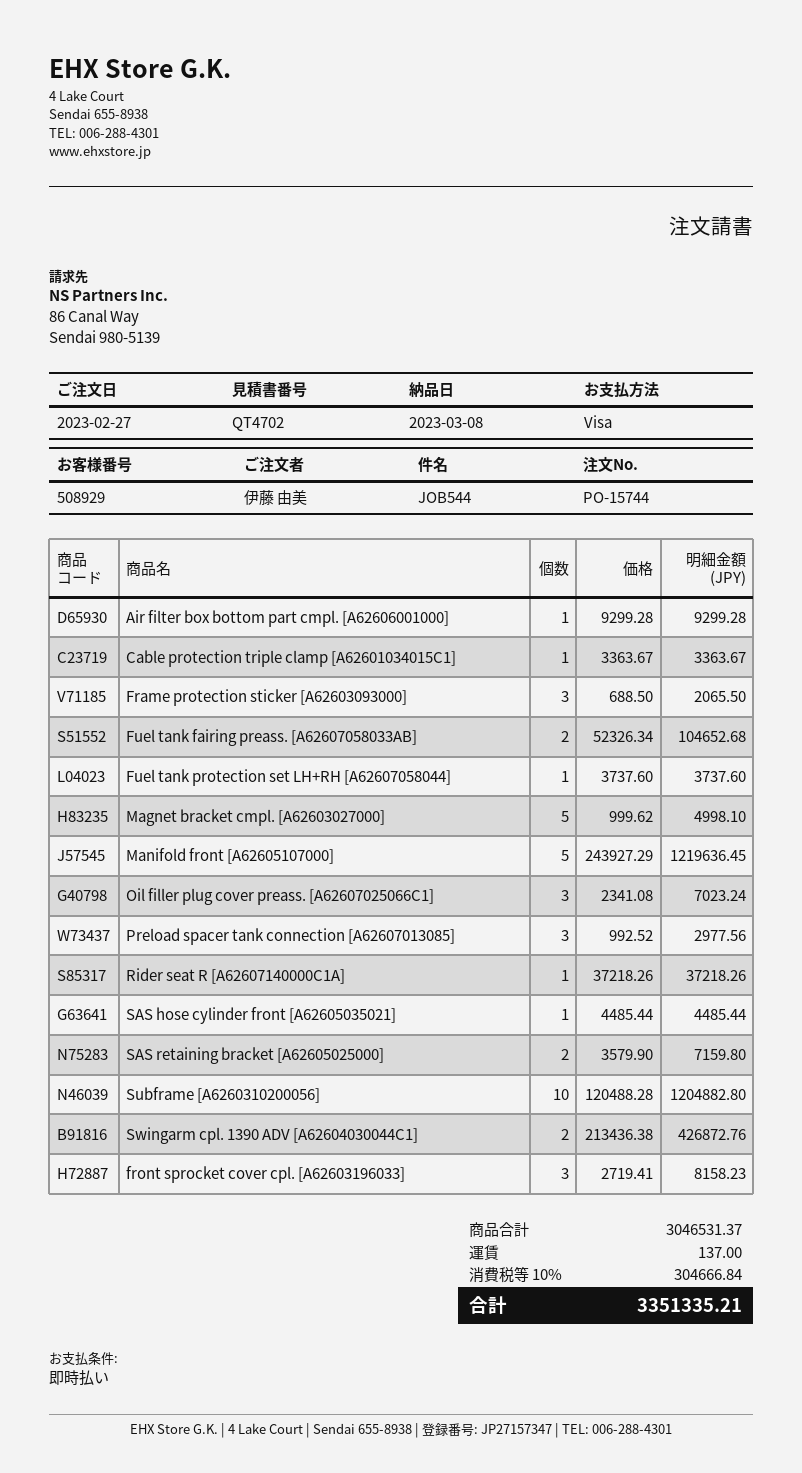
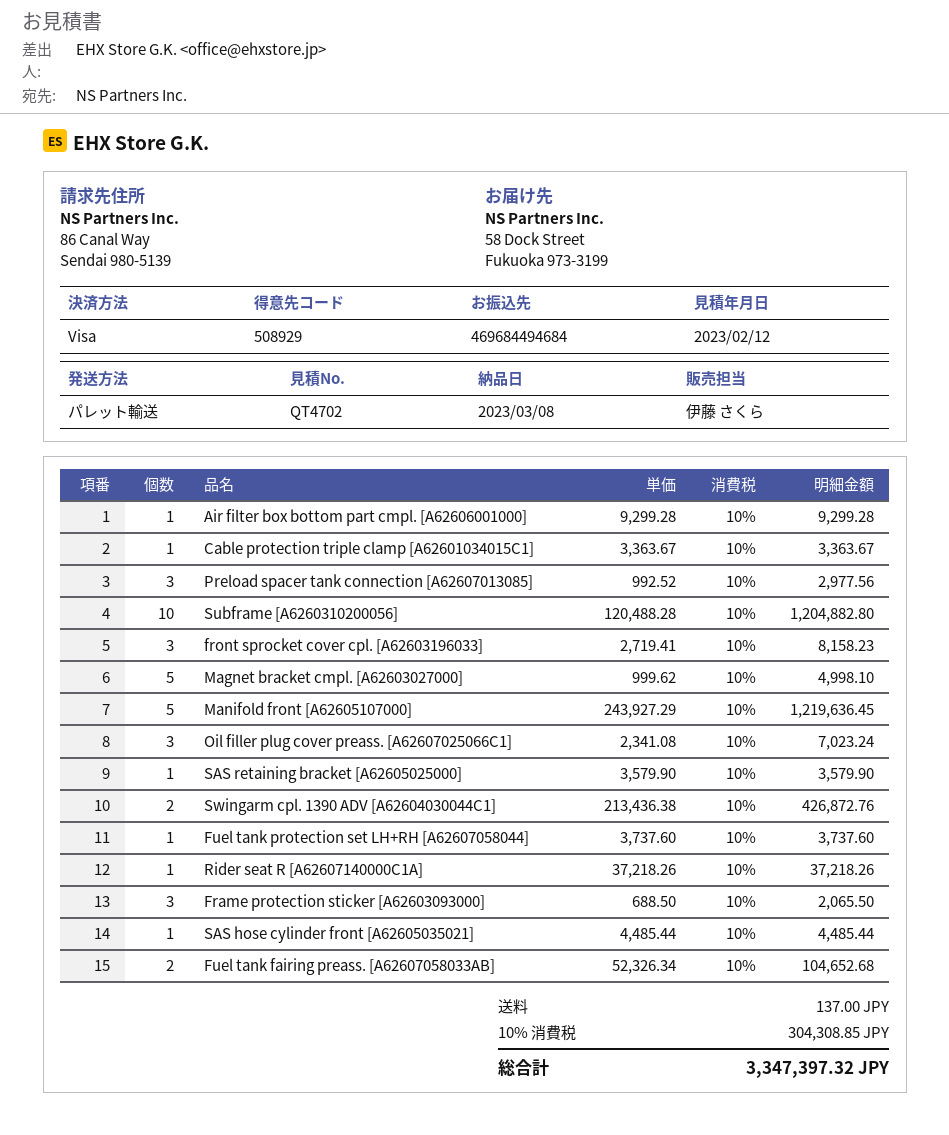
SAS retaining bracket [A62605025000]: 2 x 3579.90 = 7159.80 -> 1 x 3579.90 = 3579.90
tax: 10% = 304666.84 -> 10% = 304308.85
total: 3351335.21 -> 3347397.32

